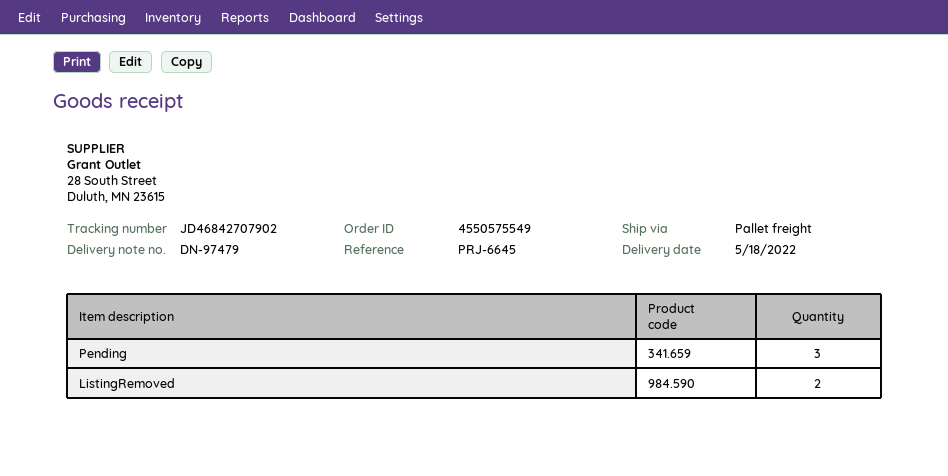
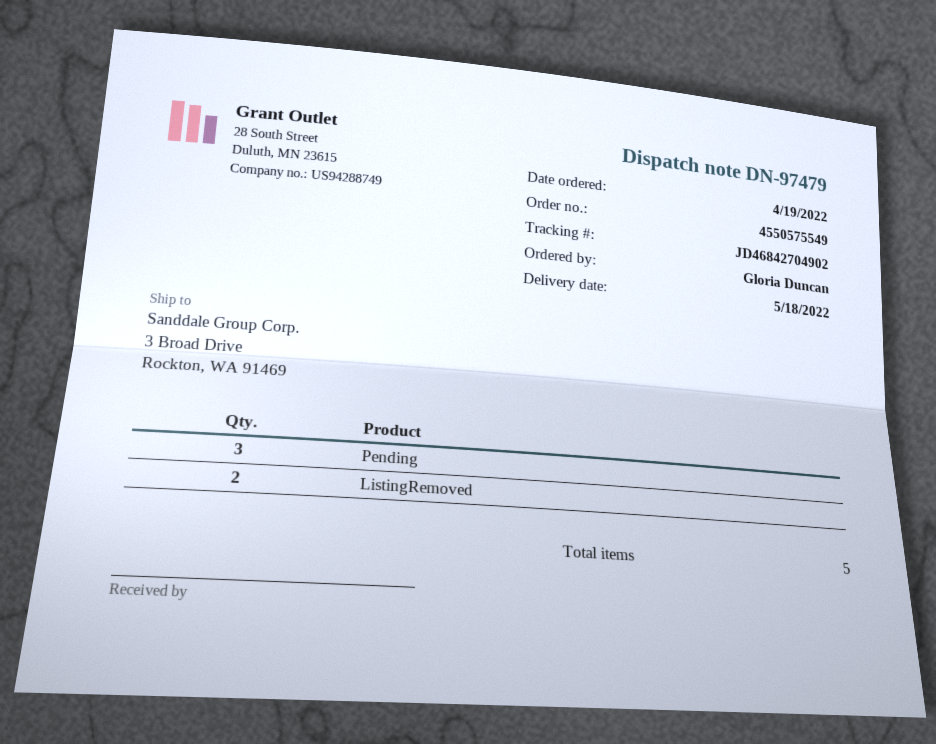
tracking number: JD46842707902 -> JD46842704902

